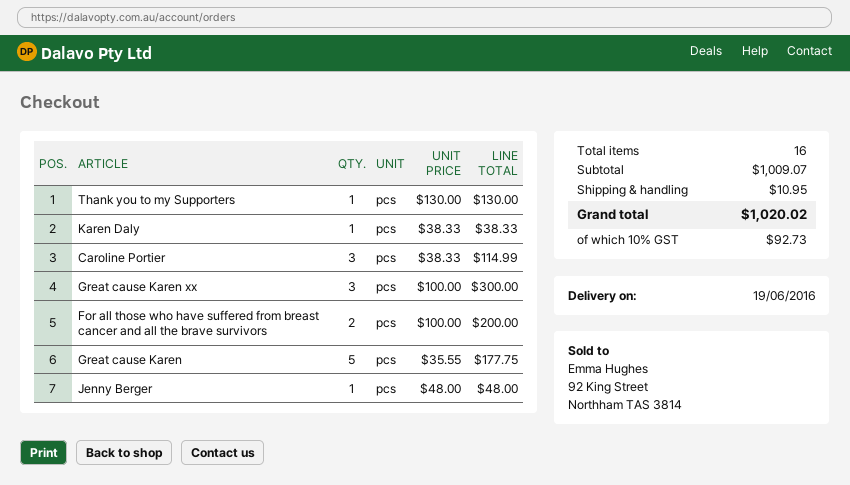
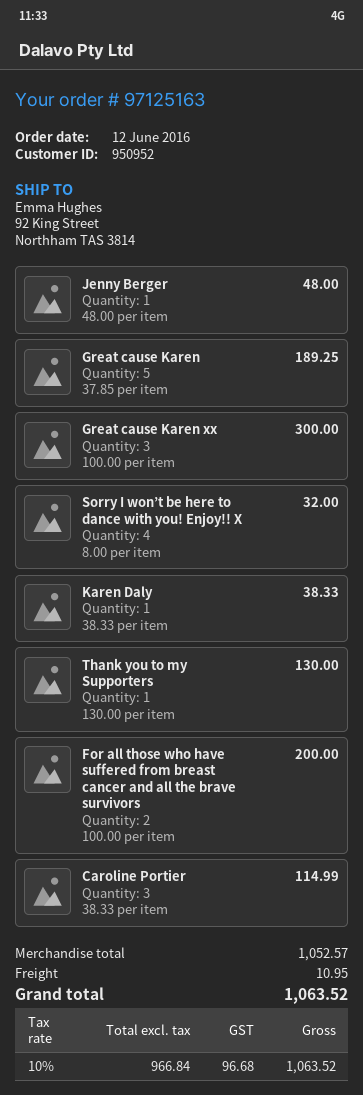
Great cause Karen: 5 x 35.55 = 177.75 -> 5 x 37.85 = 189.25
Sorry I won’t be here to dance with you! Enjoy!! X: none -> 4 x 8.00 = 32.00
subtotal: 1009.07 -> 1052.57
tax: 10% = 92.73 -> 10% = 96.68
total: 1020.02 -> 1063.52

